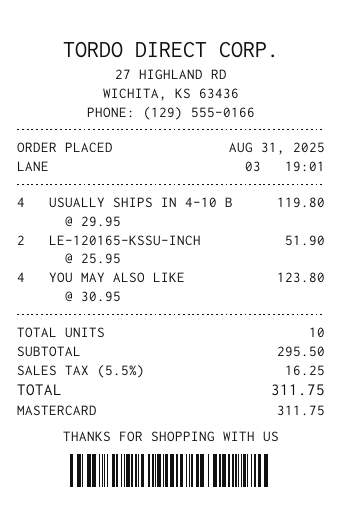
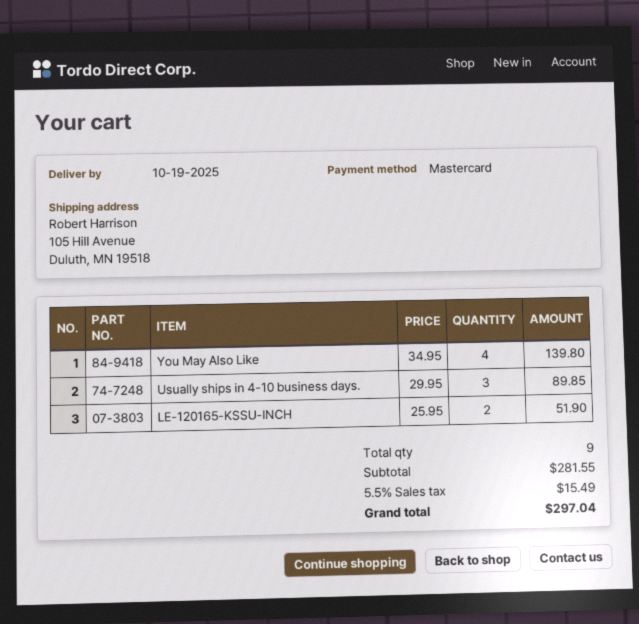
USUALLY SHIPS IN 4-10 B: 4 x 29.95 = 119.80 -> 3 x 29.95 = 89.85
YOU MAY ALSO LIKE: 4 x 30.95 = 123.80 -> 4 x 34.95 = 139.80
total quantity: 10 -> 9
subtotal: 295.50 -> 281.55
tax: 5.5% = 16.25 -> 5.5% = 15.49
total: 311.75 -> 297.04

